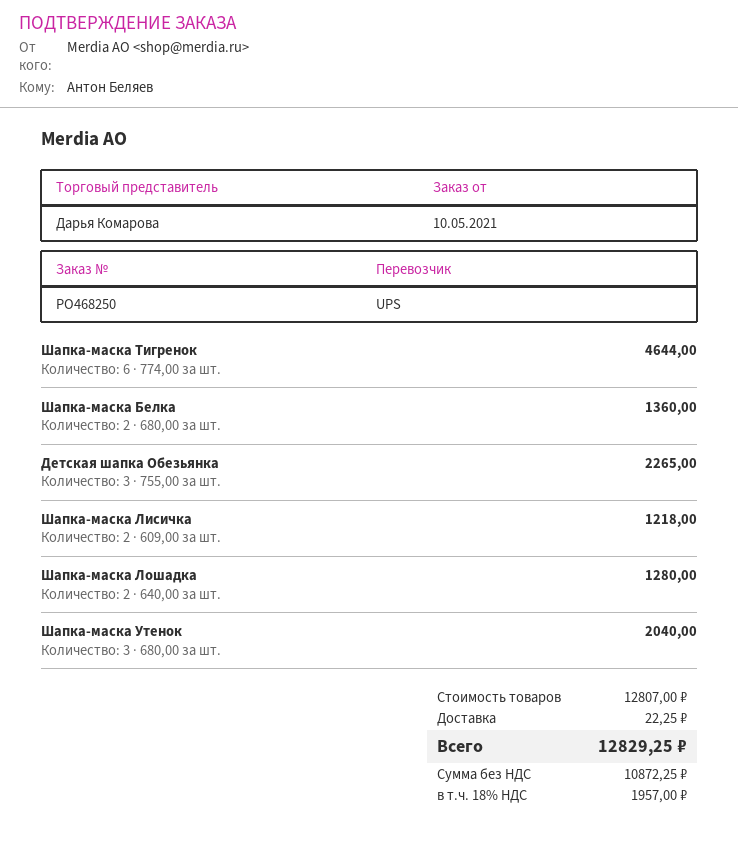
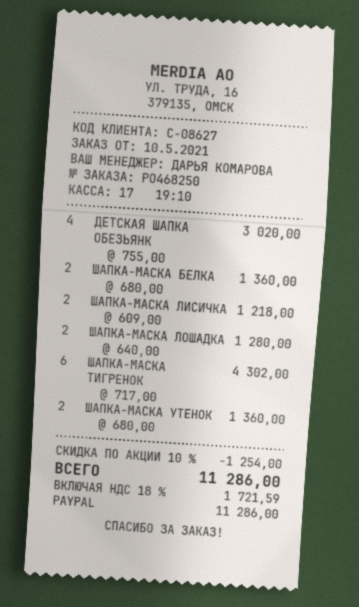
Шапка-маска Тигренок: 6 x 774.00 = 4644.00 -> 6 x 717.00 = 4302.00
Детская шапка Обезьянка: 3 x 755.00 = 2265.00 -> 4 x 755.00 = 3020.00
Шапка-маска Утенок: 3 x 680.00 = 2040.00 -> 2 x 680.00 = 1360.00
discount: none -> 10% = 1254.00
shipping: 22.25 -> none
tax: 18% = 1957.00 -> 18% = 1721.59
total: 12829.25 -> 11286.00

